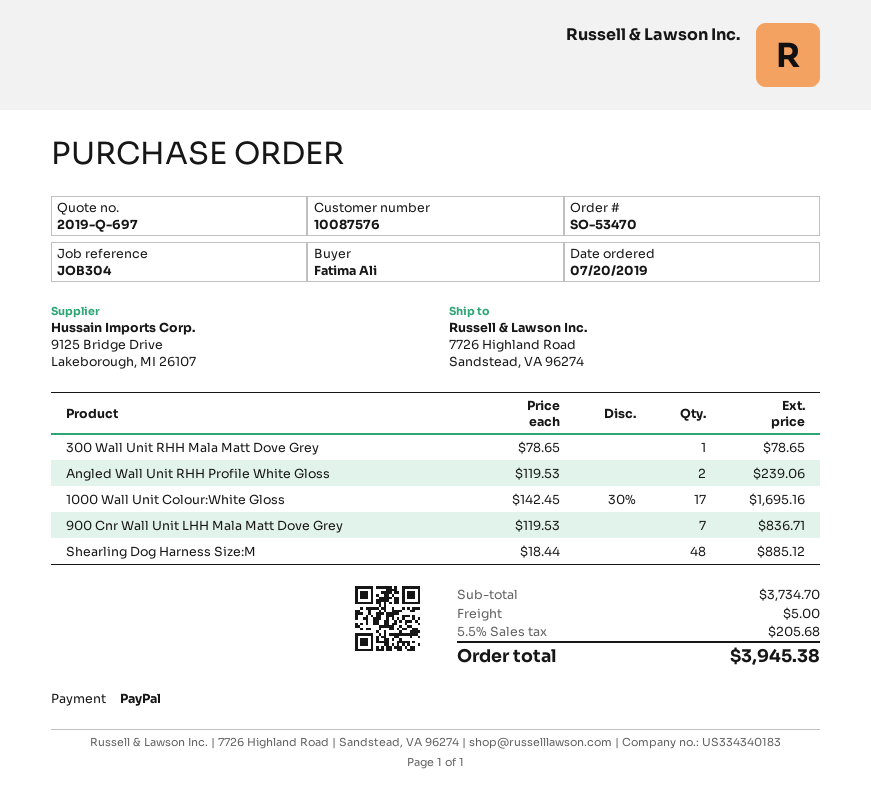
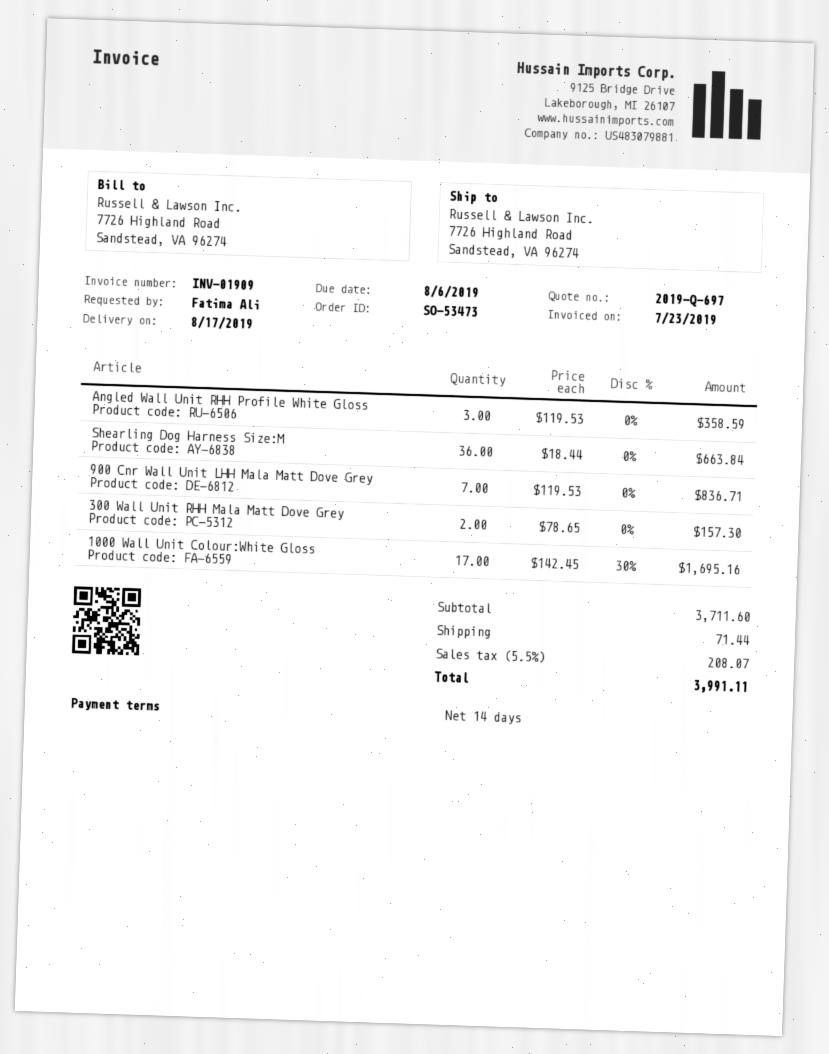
order number: SO-53470 -> SO-53473
300 Wall Unit RHH Mala Matt Dove Grey: 1 x 78.65 = 78.65 -> 2 x 78.65 = 157.30
Angled Wall Unit RHH Profile White Gloss: 2 x 119.53 = 239.06 -> 3 x 119.53 = 358.59
Shearling Dog Harness Size:M: 48 x 18.44 = 885.12 -> 36 x 18.44 = 663.84
subtotal: 3734.70 -> 3711.60
shipping: 5.00 -> 71.44
tax: 5.5% = 205.68 -> 5.5% = 208.07
total: 3945.38 -> 3991.11

